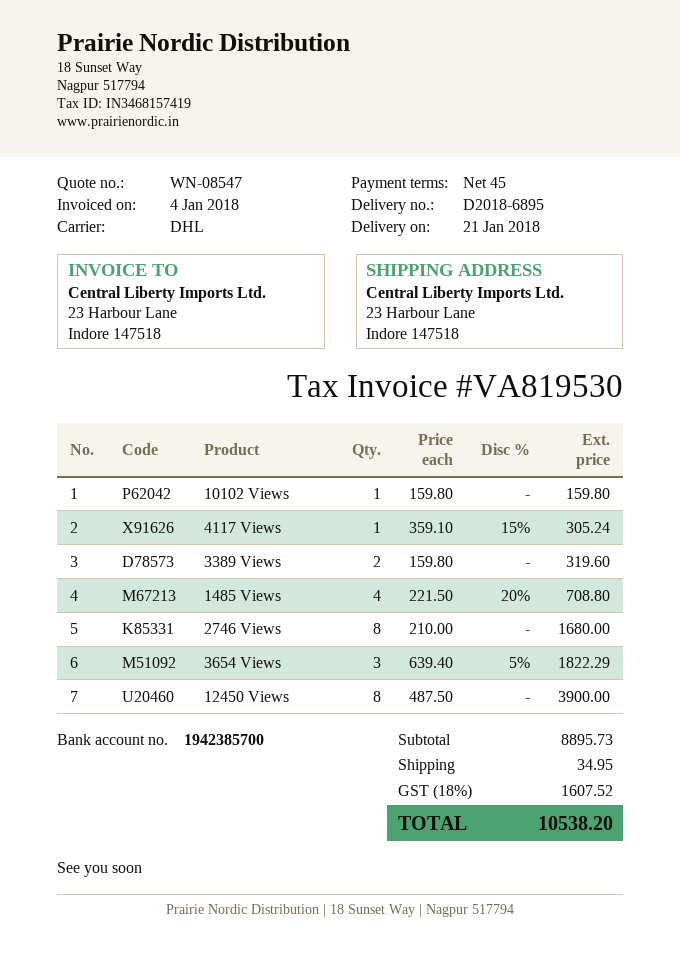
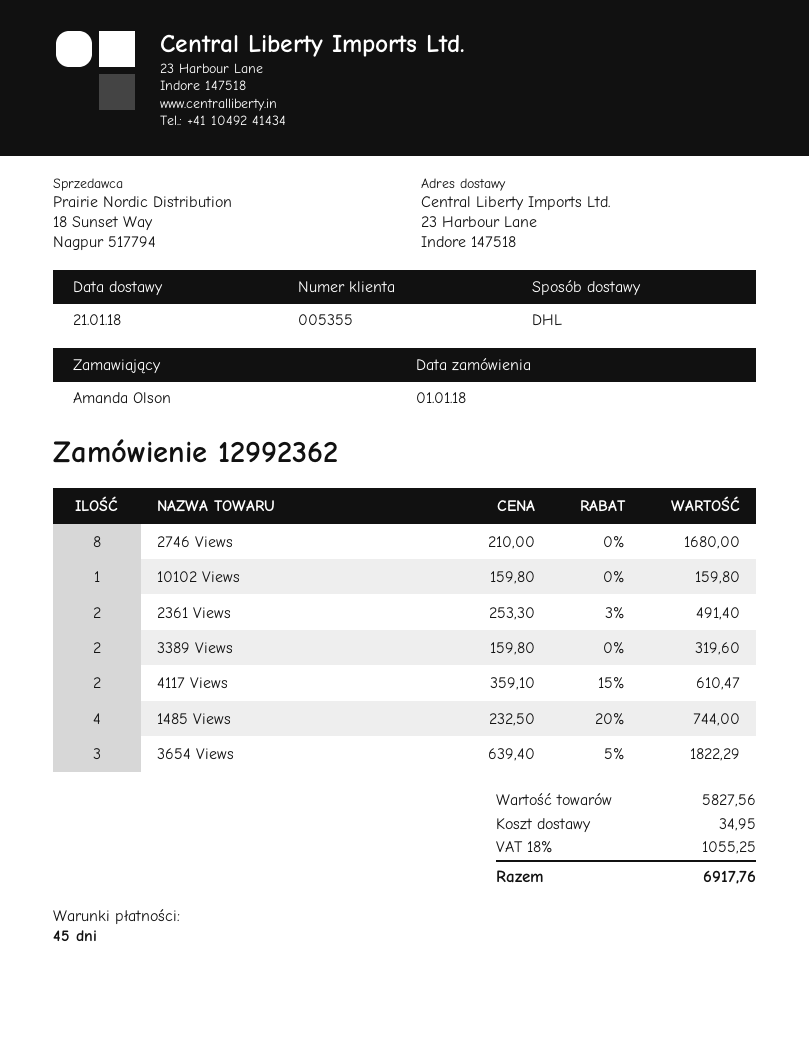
4117 Views: 1 x 359.10 - 15% = 305.24 -> 2 x 359.10 - 15% = 610.47
1485 Views: 4 x 221.50 - 20% = 708.80 -> 4 x 232.50 - 20% = 744.00
12450 Views: 8 x 487.50 = 3900.00 -> none
2361 Views: none -> 2 x 253.30 - 3% = 491.40
subtotal: 8895.73 -> 5827.56
tax: 18% = 1607.52 -> 18% = 1055.25
total: 10538.20 -> 6917.76

